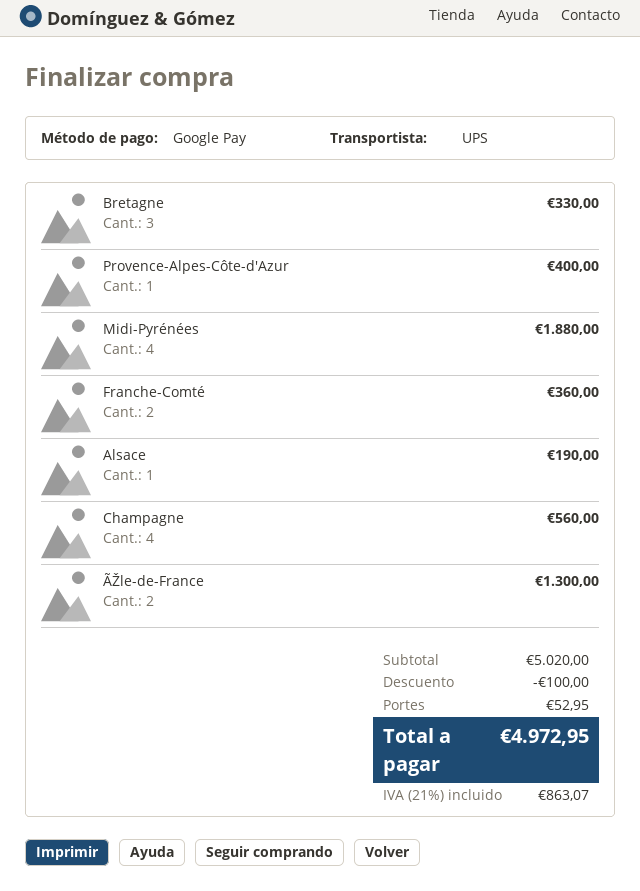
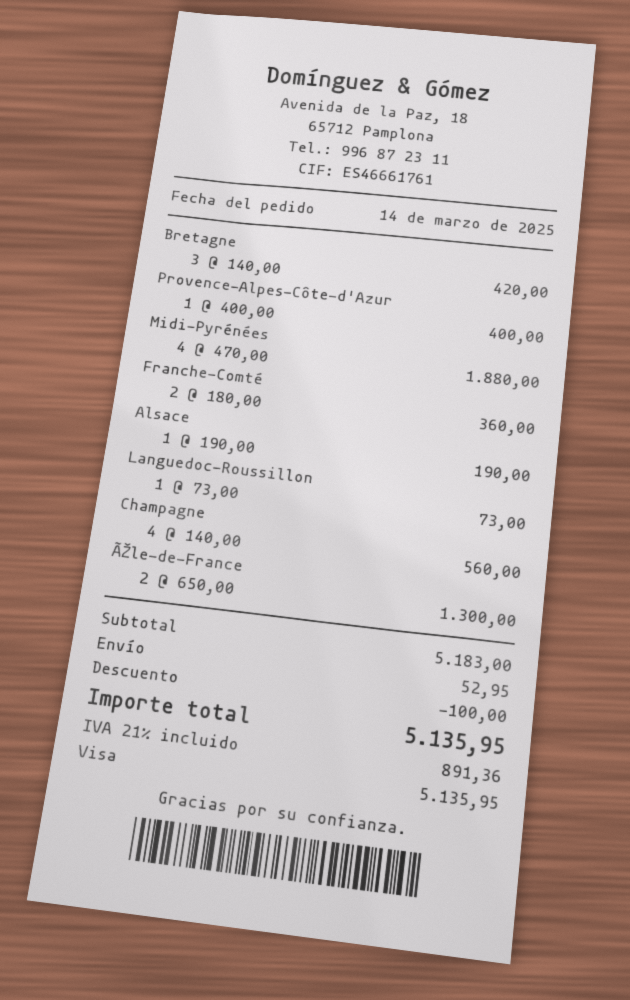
payment method: Google Pay -> Visa
Bretagne: 3 for 330.00 -> 3 for 420.00
Languedoc-Roussillon: none -> 1 for 73.00
subtotal: 5020.00 -> 5183.00
tax: 21% = 863.07 -> 21% = 891.36
total: 4972.95 -> 5135.95

